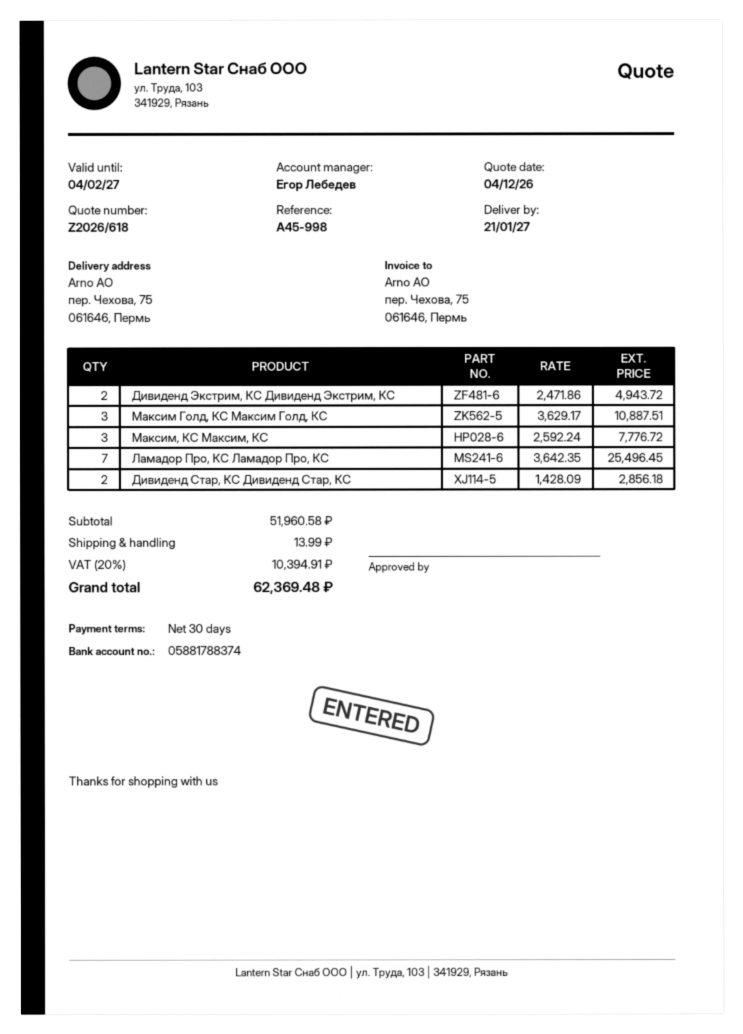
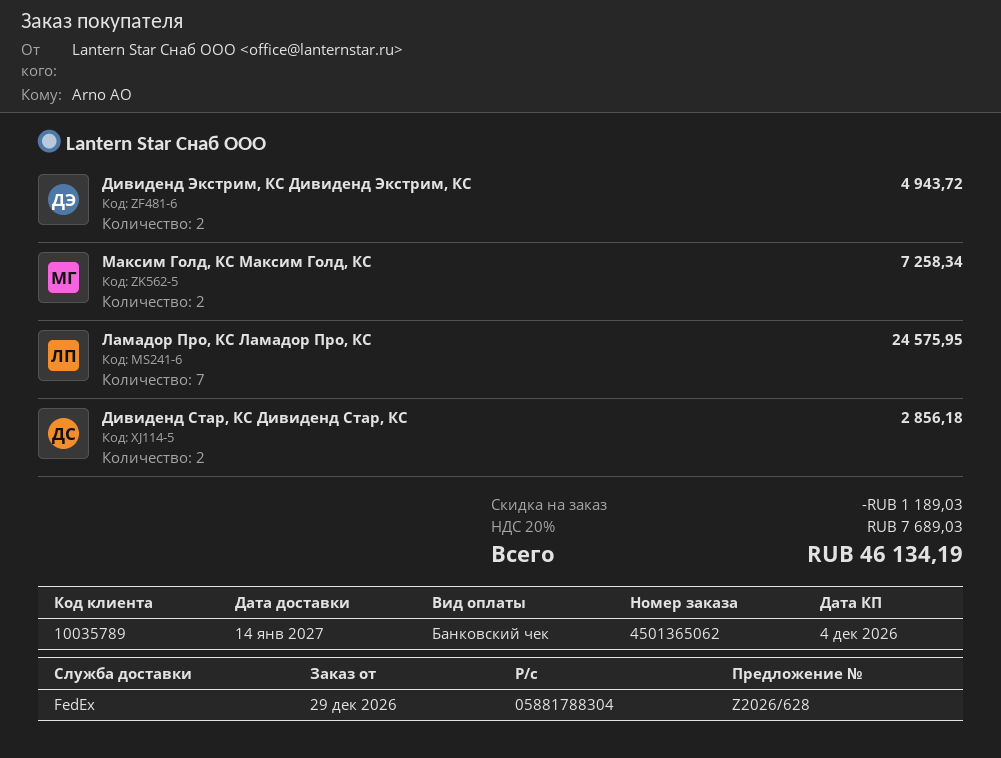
quote number: Z2026/618 -> Z2026/628
delivery date: 2027-01-21 -> 2027-01-14
bank account: 05881788374 -> 05881788304
Максим Голд, КС Максим Голд, КС: 3 for 10887.51 -> 2 for 7258.34
Максим, КС Максим, КС: 3 for 7776.72 -> none
Ламадор Про, КС Ламадор Про, КС: 7 for 25496.45 -> 7 for 24575.95
discount: none -> 1189.03
shipping: 13.99 -> none
tax: 20% = 10394.91 -> 20% = 7689.03
total: 62369.48 -> 46134.19

